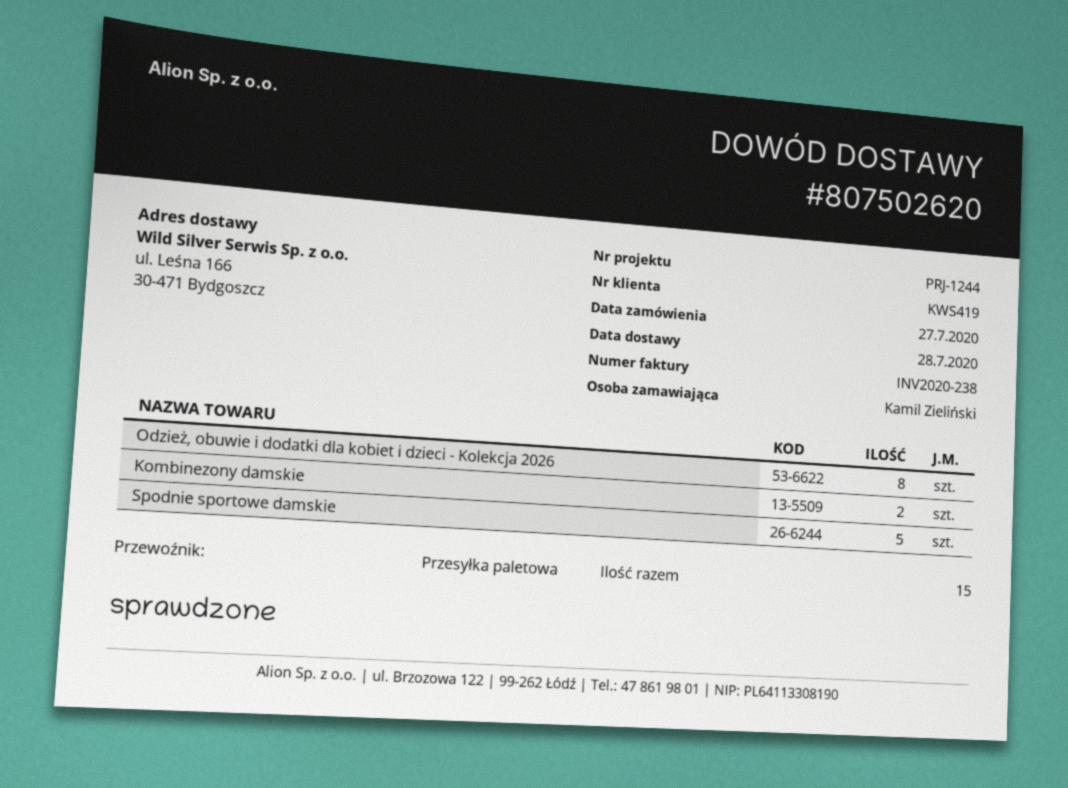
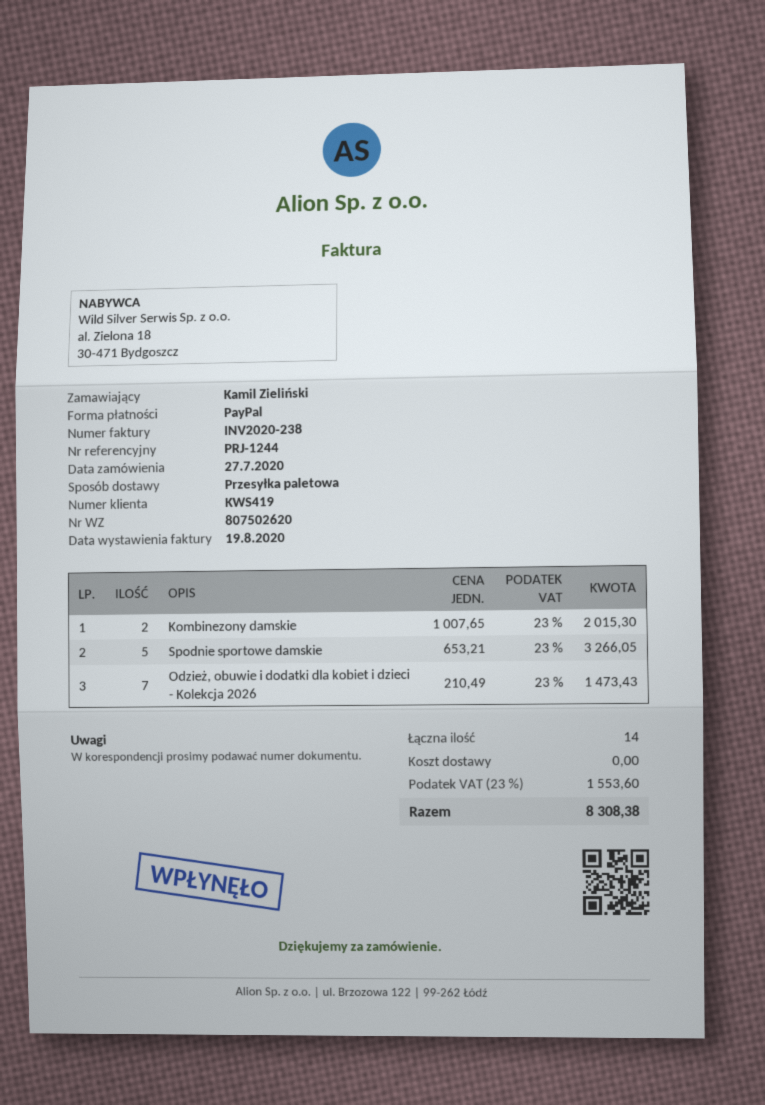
Odzież, obuwie i dodatki dla kobiet i dzieci - Kolekcja 2026: 8 -> 7
total quantity: 15 -> 14

